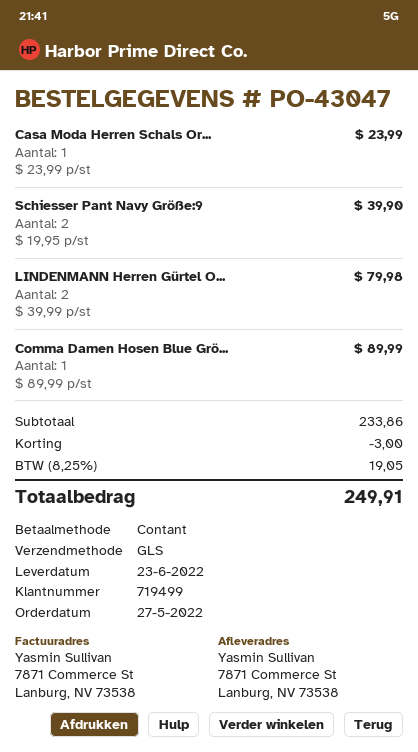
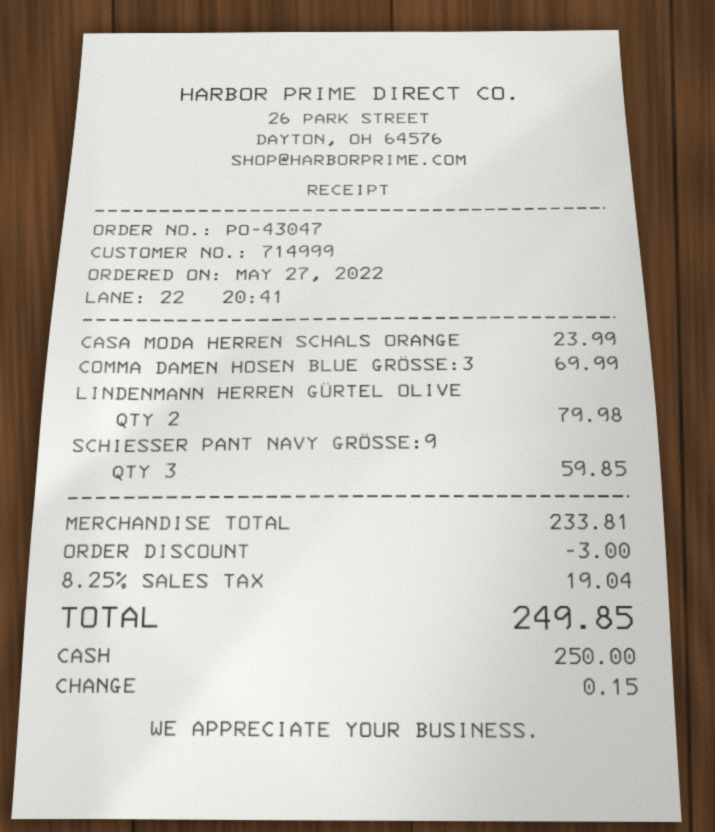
customer number: 719499 -> 714999
Schiesser Pant Navy Größe:9: 2 for 39.90 -> 3 for 59.85
Comma Damen Hosen Blue Grö...: 1 for 89.99 -> 1 for 69.99
subtotal: 233.86 -> 233.81
tax: 8.25% = 19.05 -> 8.25% = 19.04
total: 249.91 -> 249.85

